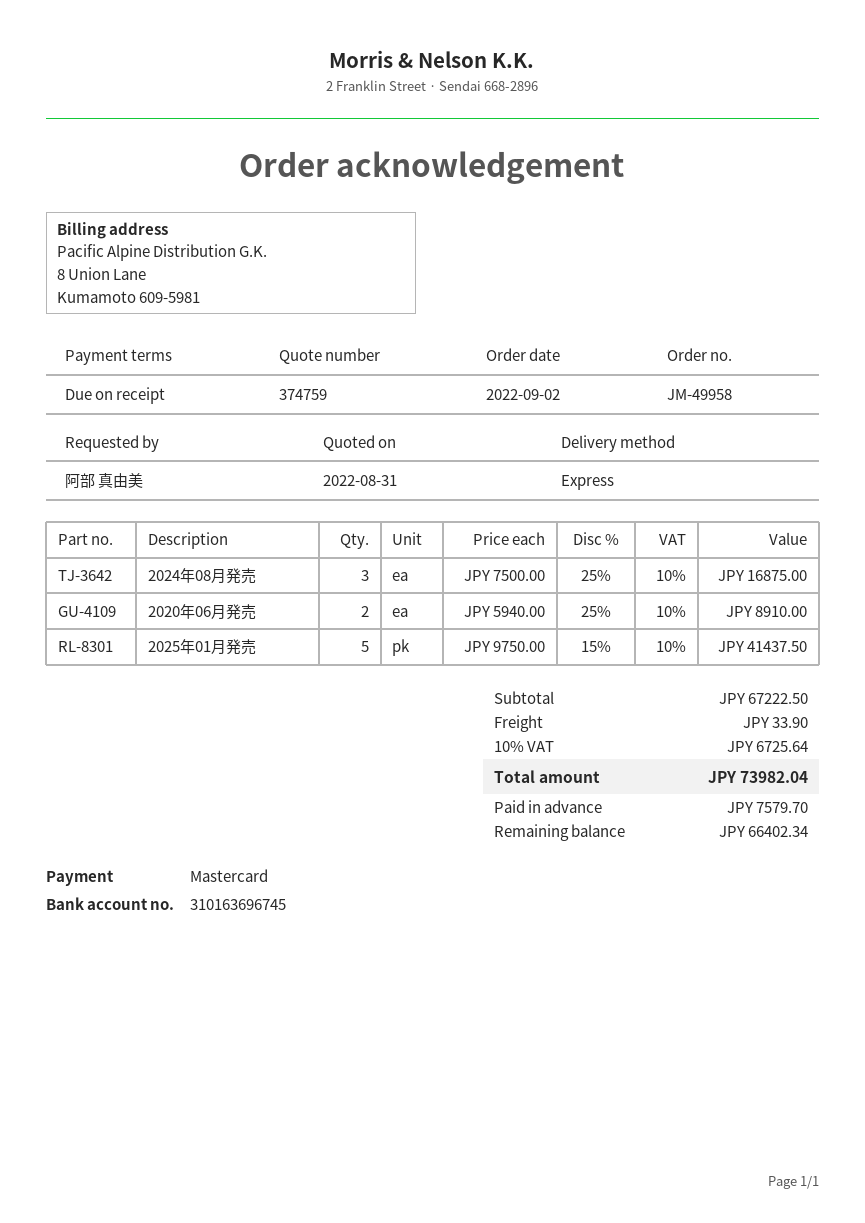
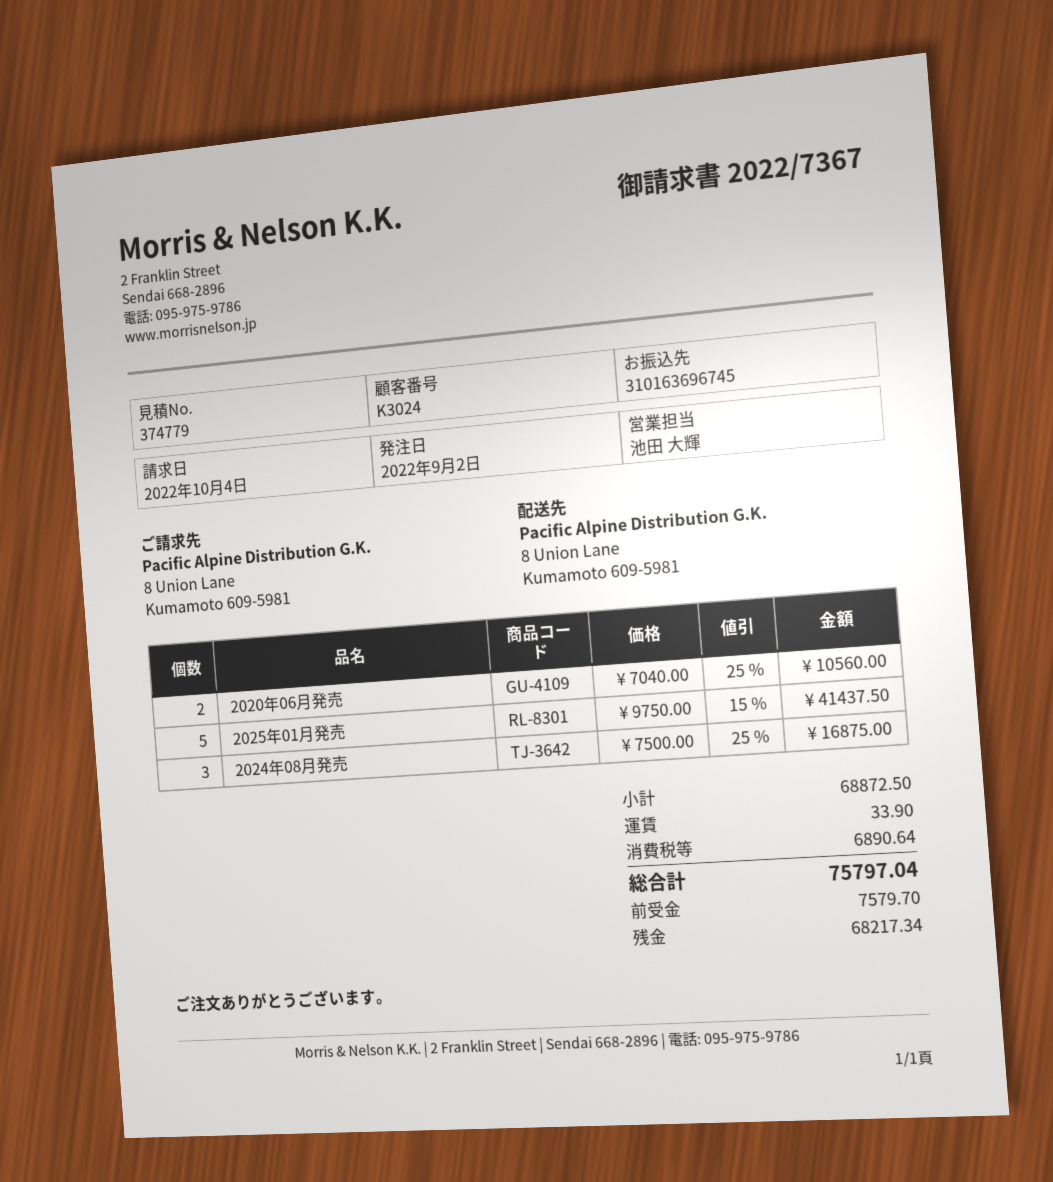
quote number: 374759 -> 374779
2020年06月発売: 2 x 5940.00 - 25% = 8910.00 -> 2 x 7040.00 - 25% = 10560.00
subtotal: 67222.50 -> 68872.50
tax: 6725.64 -> 6890.64
total: 73982.04 -> 75797.04
balance: 66402.34 -> 68217.34

